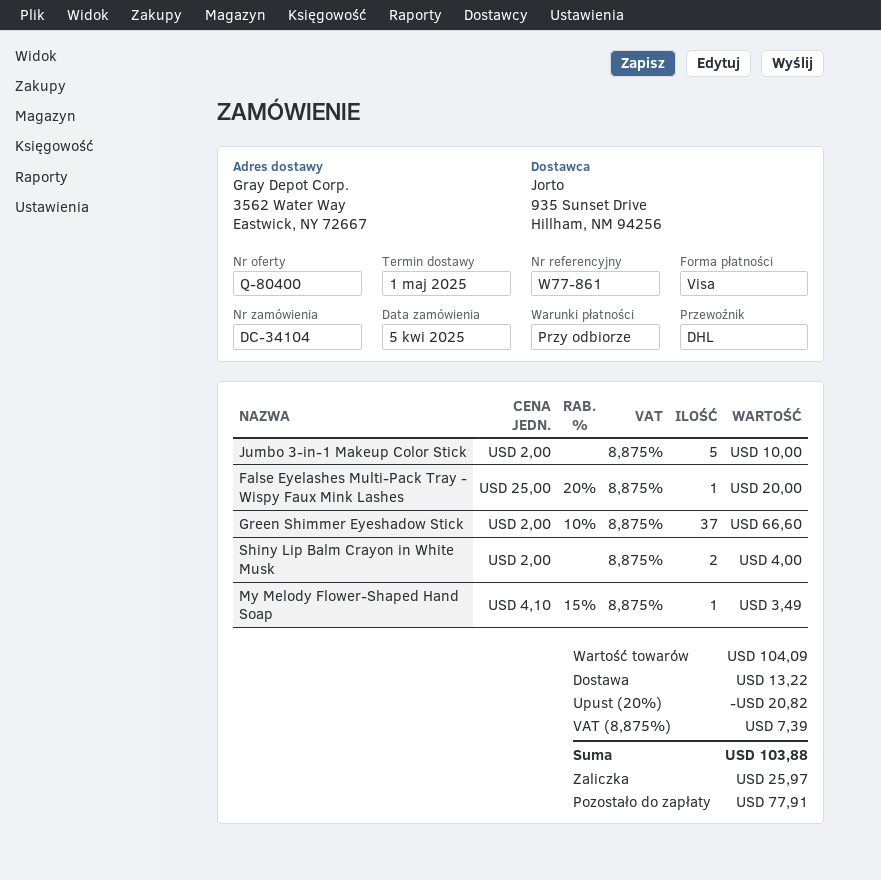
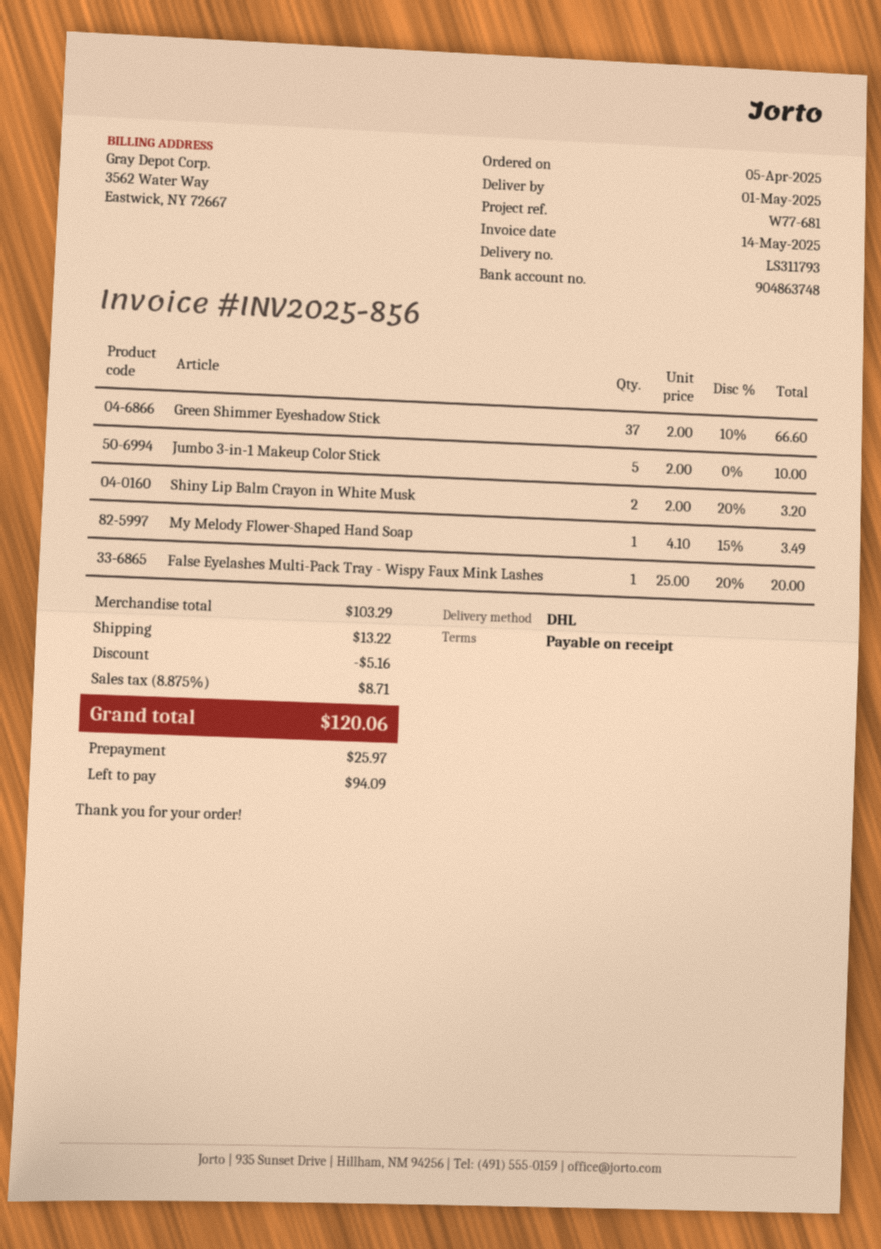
reference: W77-861 -> W77-681
Shiny Lip Balm Crayon in White Musk: 2 x 2.00 = 4.00 -> 2 x 2.00 - 20% = 3.20
subtotal: 104.09 -> 103.29
discount: 20.82 -> 5.16
tax: 8.875% = 7.39 -> 8.875% = 8.71
total: 103.88 -> 120.06
balance: 77.91 -> 94.09

